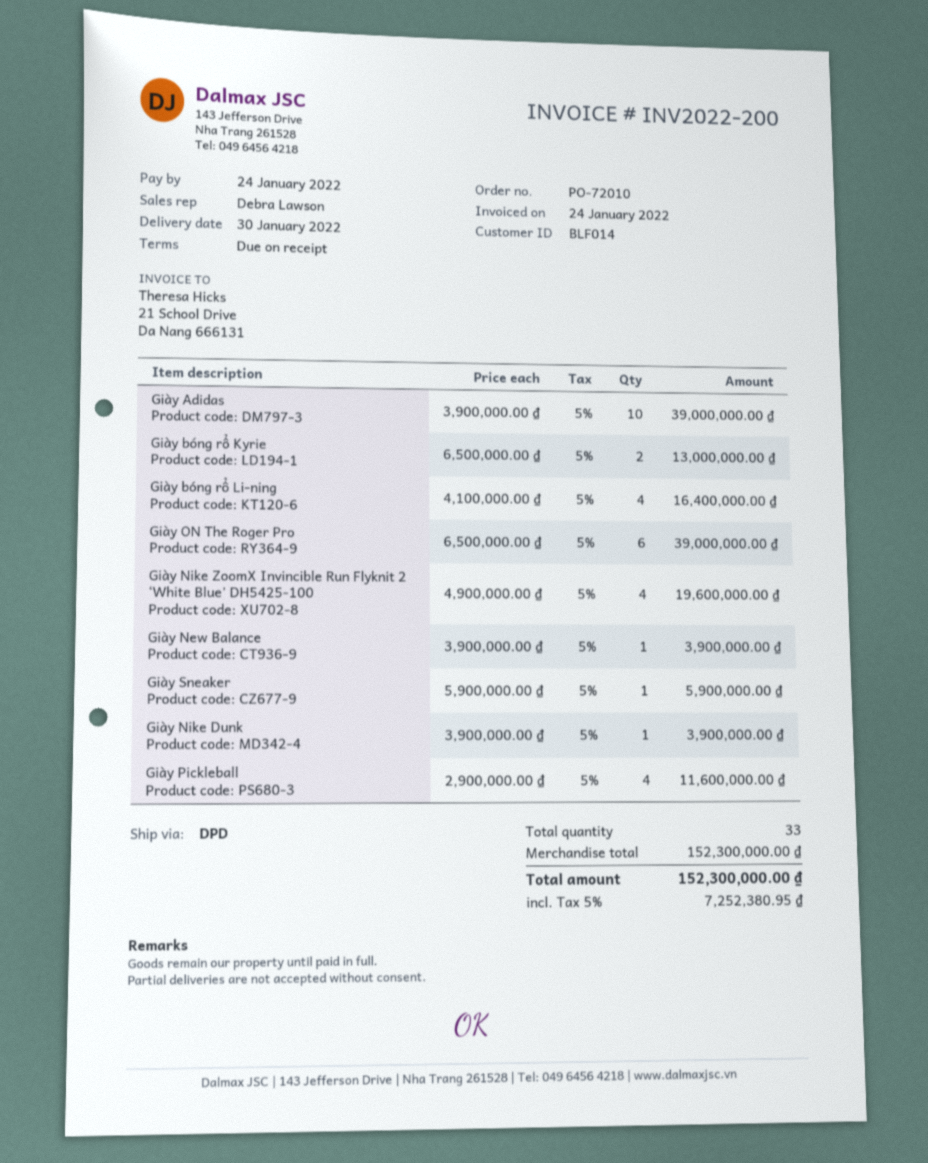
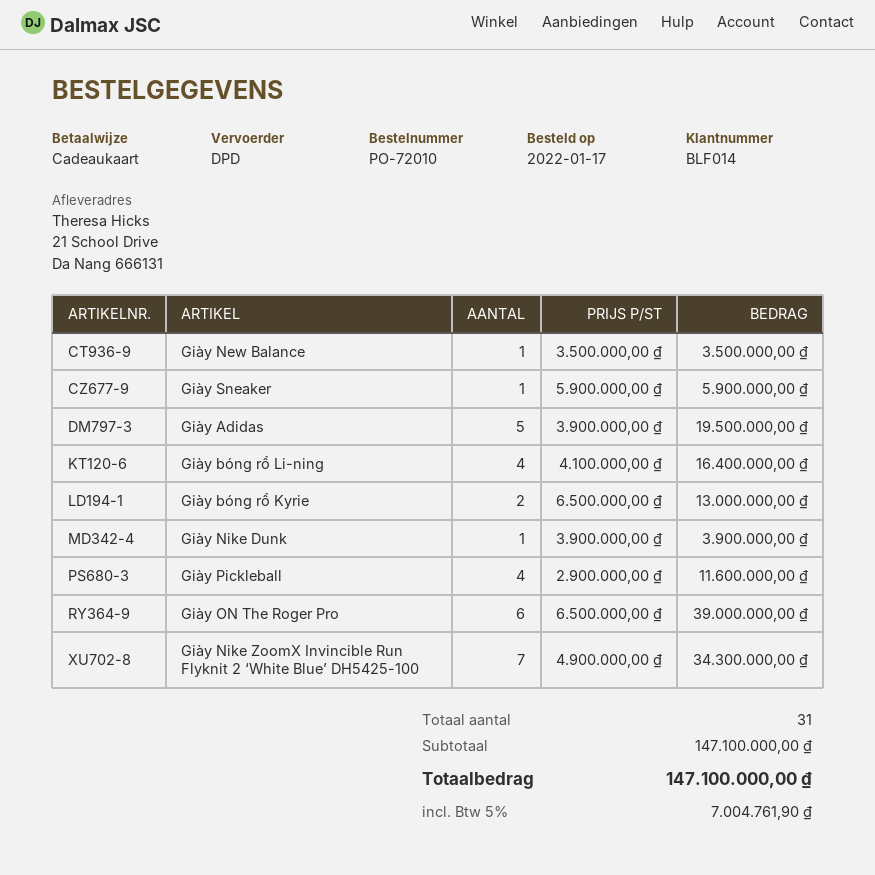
Giày Adidas: 10 x 3900000.00 = 39000000.00 -> 5 x 3900000.00 = 19500000.00
Giày Nike ZoomX Invincible Run Flyknit 2 ‘White Blue’ DH5425-100: 4 x 4900000.00 = 19600000.00 -> 7 x 4900000.00 = 34300000.00
Giày New Balance: 1 x 3900000.00 = 3900000.00 -> 1 x 3500000.00 = 3500000.00
total quantity: 33 -> 31
subtotal: 152300000.00 -> 147100000.00
tax: 5% = 7252380.95 -> 5% = 7004761.90
total: 152300000.00 -> 147100000.00

